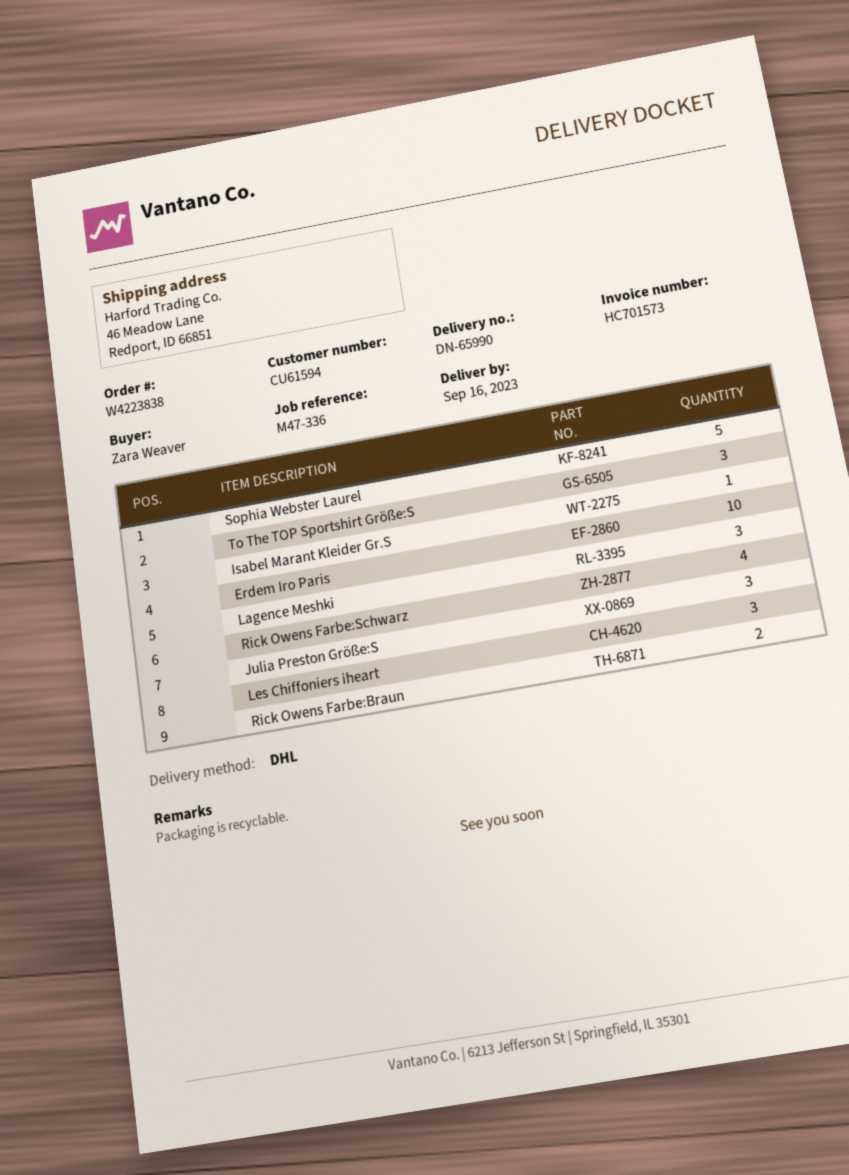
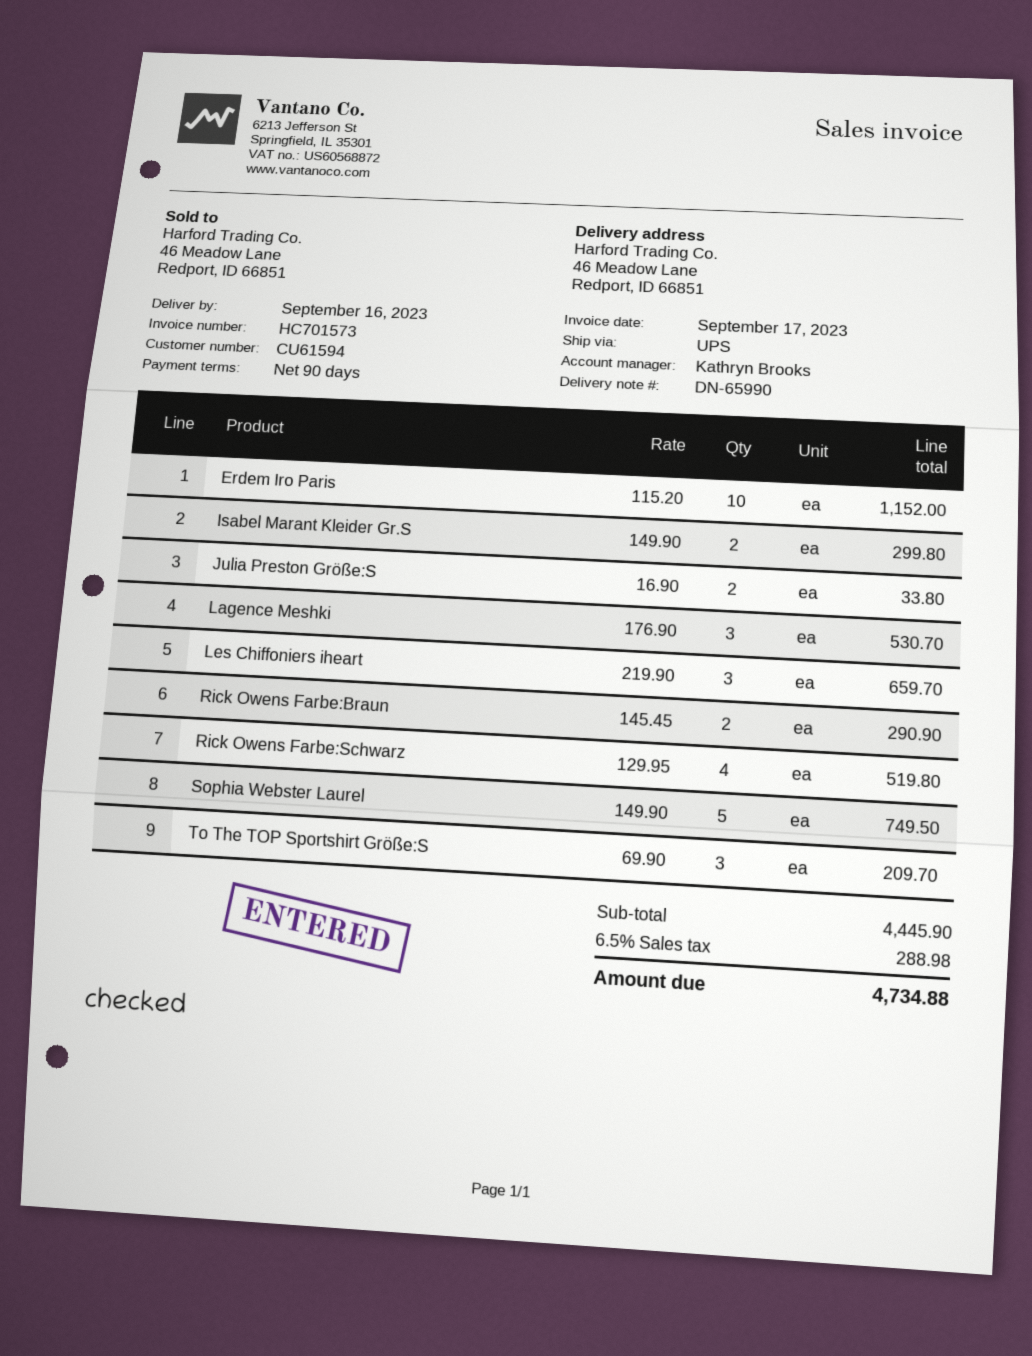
shipping method: DHL -> UPS
Isabel Marant Kleider Gr.S: 1 -> 2
Julia Preston Größe:S: 3 -> 2

